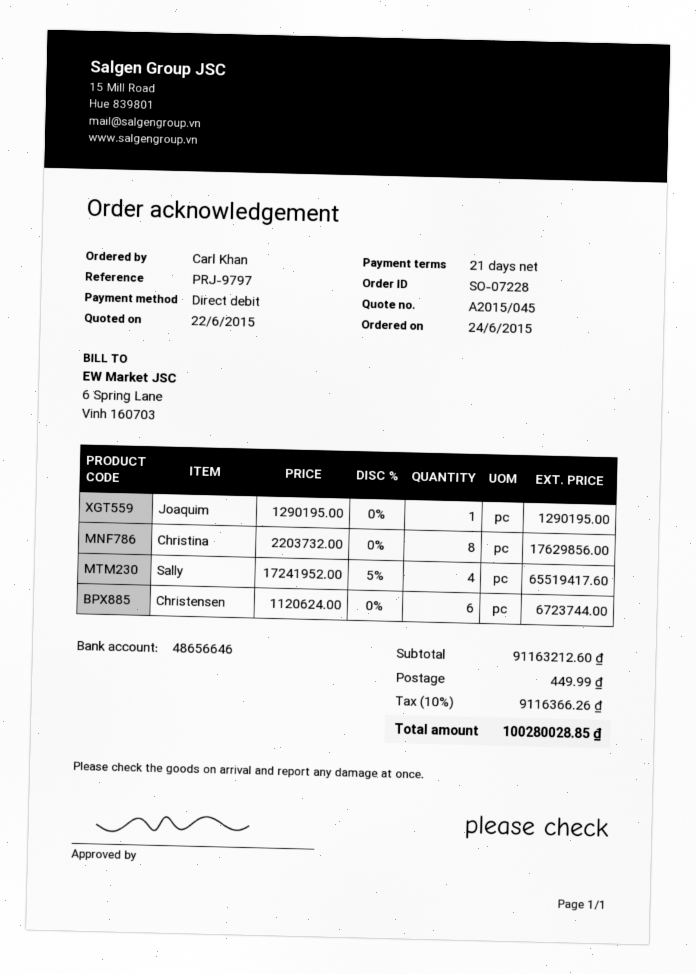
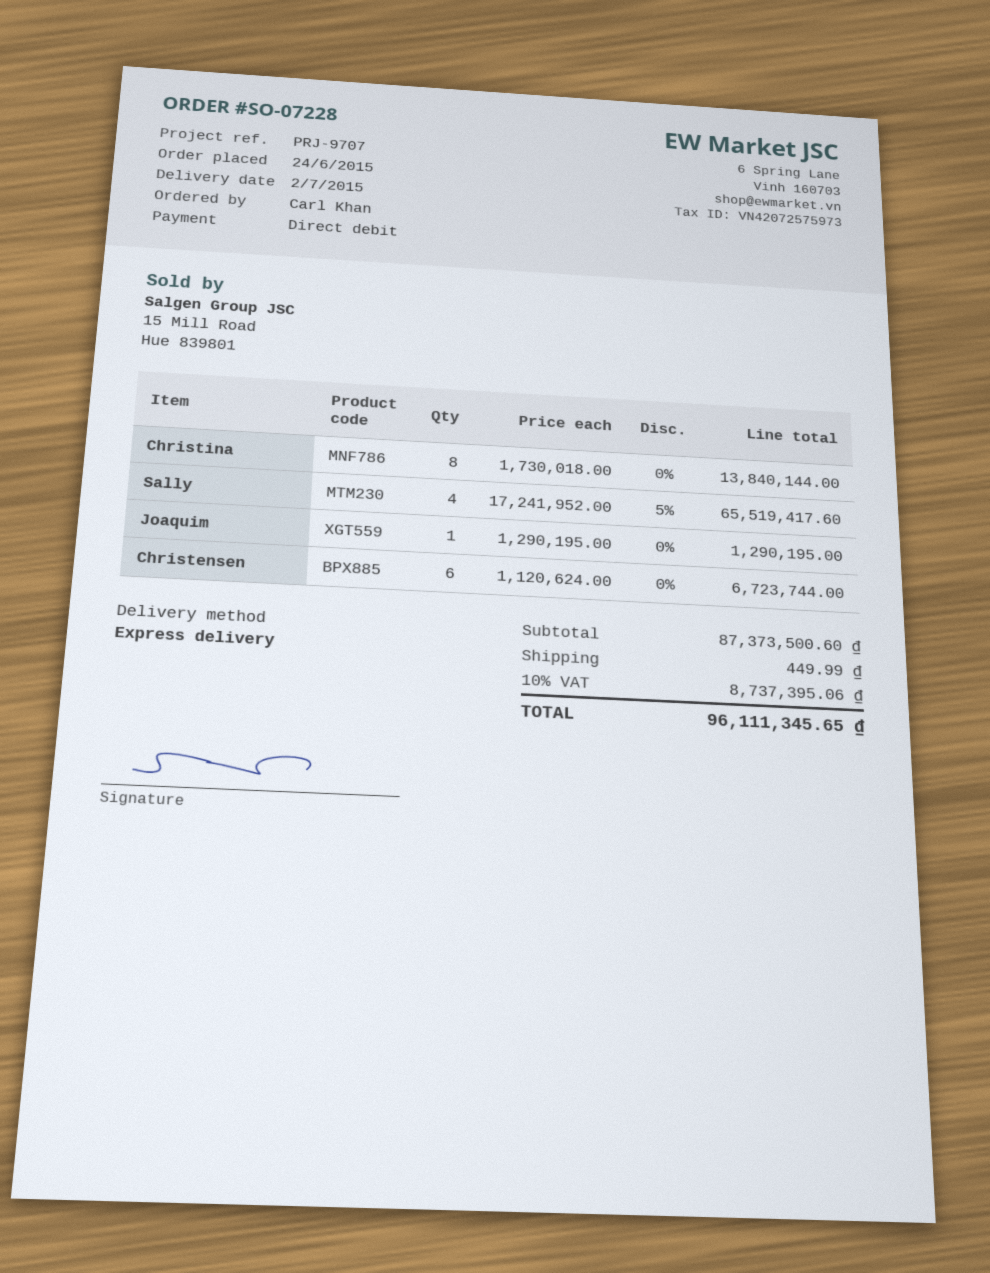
reference: PRJ-9797 -> PRJ-9707
Christina: 8 x 2203732.00 = 17629856.00 -> 8 x 1730018.00 = 13840144.00
subtotal: 91163212.60 -> 87373500.60
tax: 10% = 9116366.26 -> 10% = 8737395.06
total: 100280028.85 -> 96111345.65

